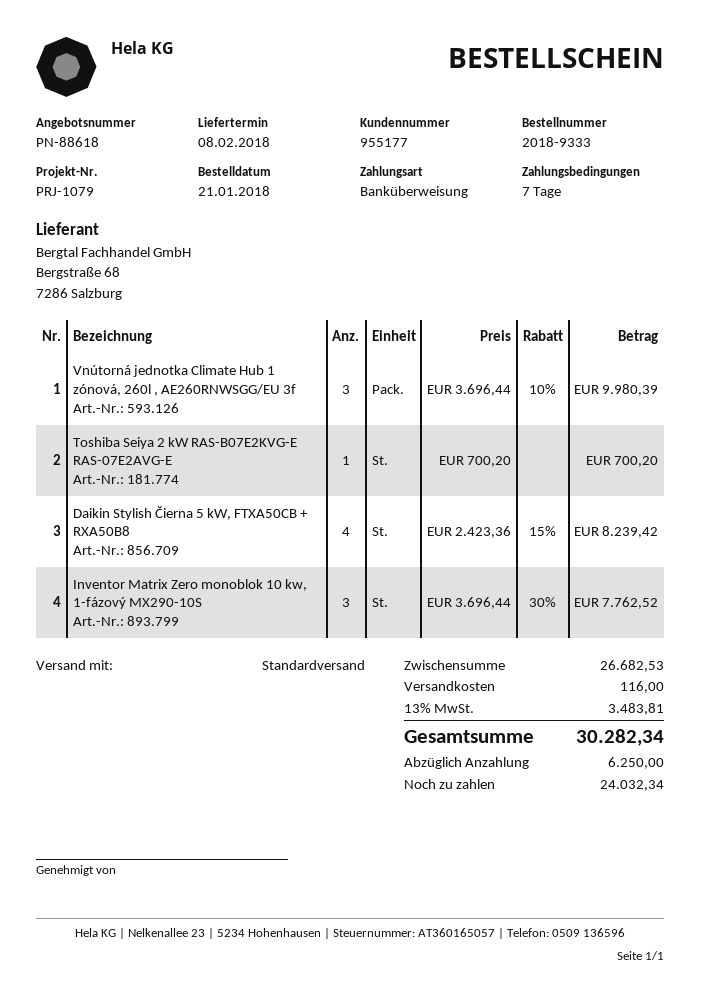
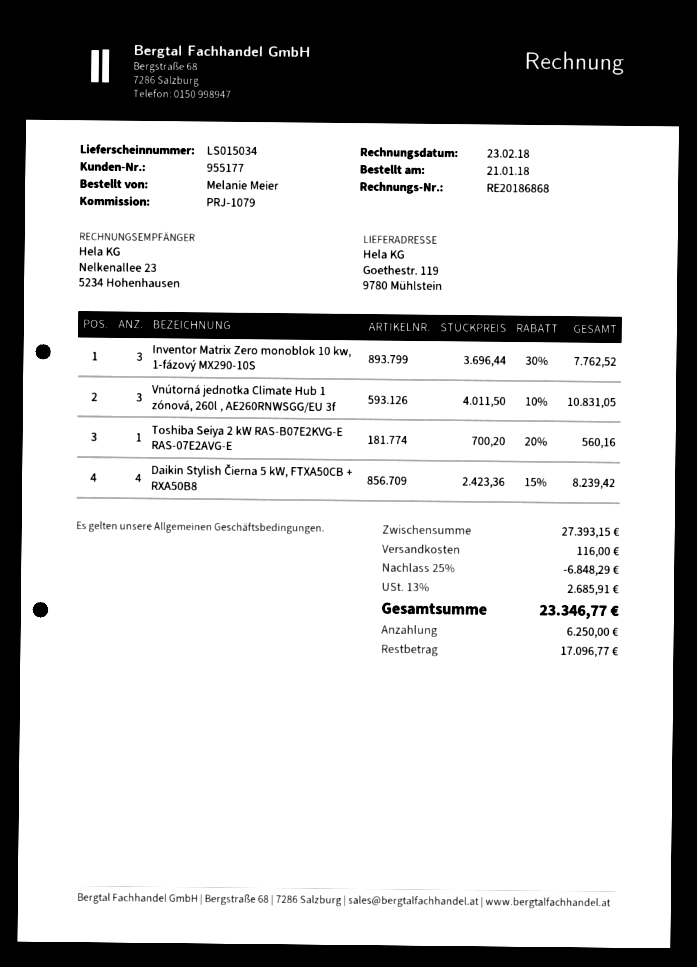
Vnútorná jednotka Climate Hub 1 zónová, 260l , AE260RNWSGG/EU 3f: 3 x 3696.44 - 10% = 9980.39 -> 3 x 4011.50 - 10% = 10831.05
Toshiba Seiya 2 kW RAS-B07E2KVG-E RAS-07E2AVG-E: 1 x 700.20 = 700.20 -> 1 x 700.20 - 20% = 560.16
subtotal: 26682.53 -> 27393.15
discount: none -> 25% = 6848.29
tax: 13% = 3483.81 -> 13% = 2685.91
total: 30282.34 -> 23346.77
balance: 24032.34 -> 17096.77

